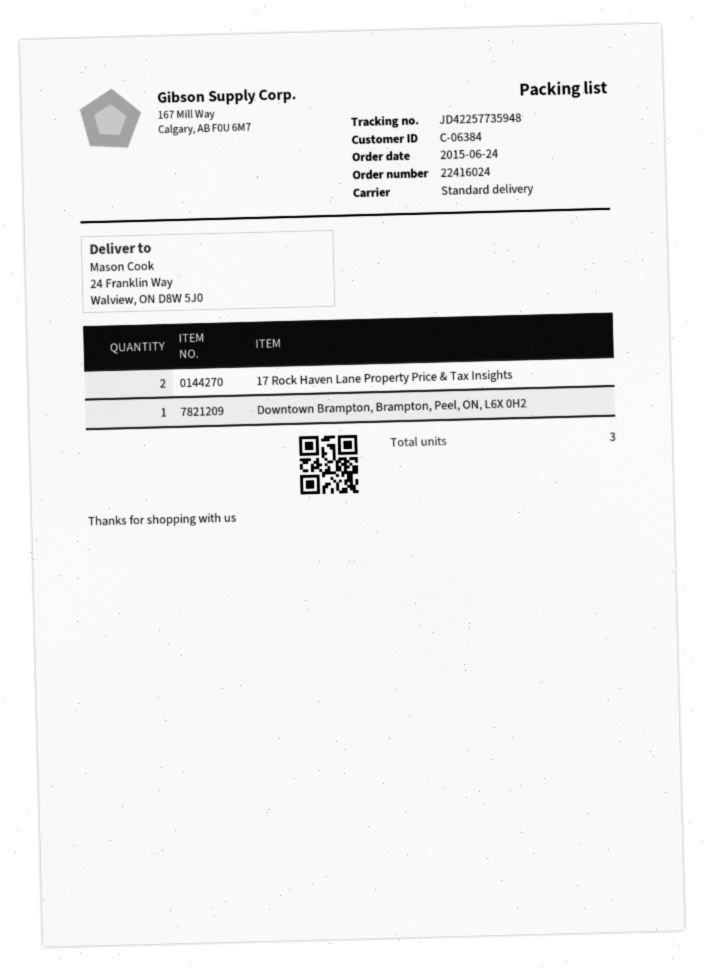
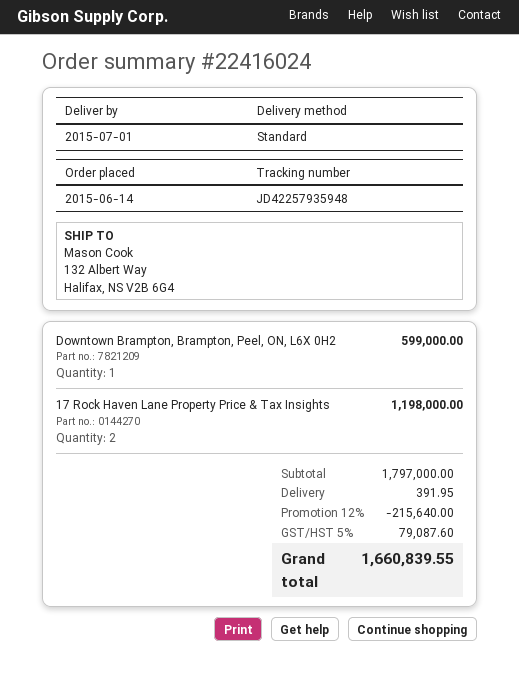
order date: 2015-06-24 -> 2015-06-14
tracking number: JD42257735948 -> JD42257935948
ship to: 24 Franklin Way, Walview, ON D8W 5J0 -> 132 Albert Way, Halifax, NS V2B 6G4

